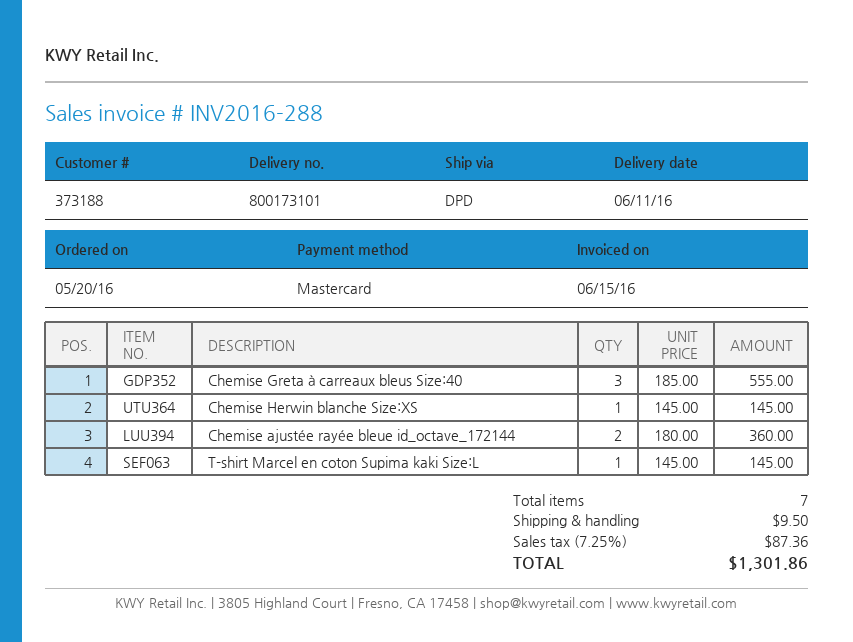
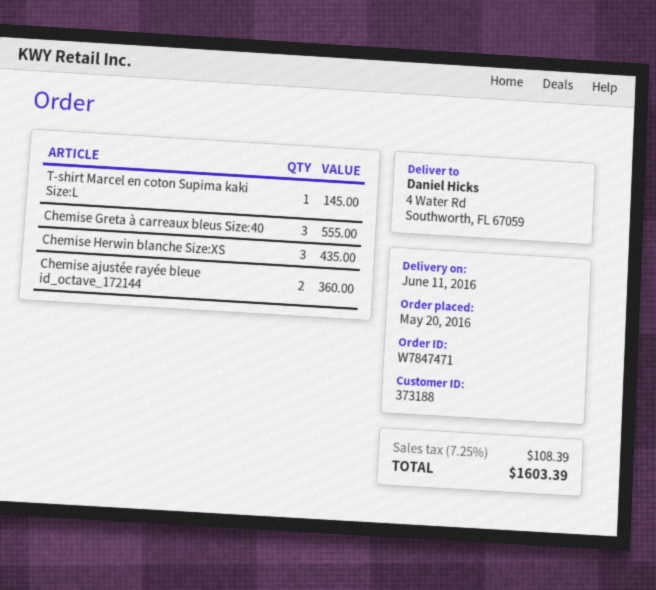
Chemise Herwin blanche Size:XS: 1 for 145.00 -> 3 for 435.00
shipping: 9.50 -> none
tax: 7.25% = 87.36 -> 7.25% = 108.39
total: 1301.86 -> 1603.39

